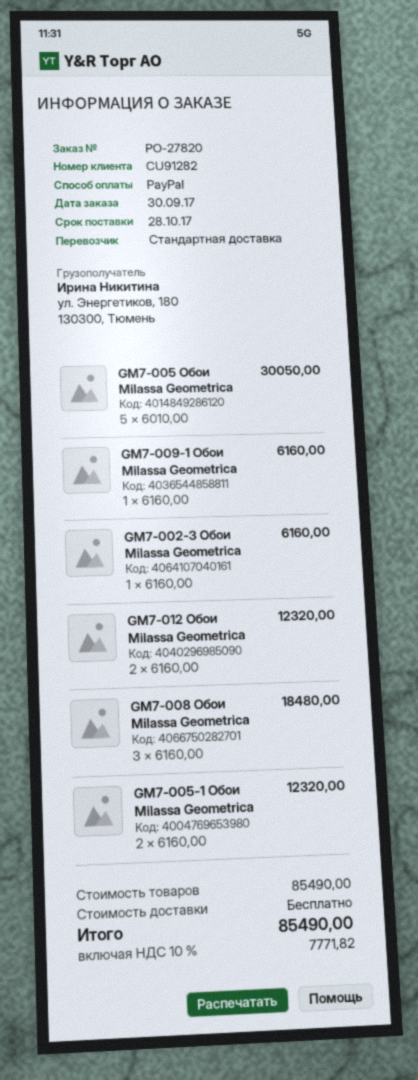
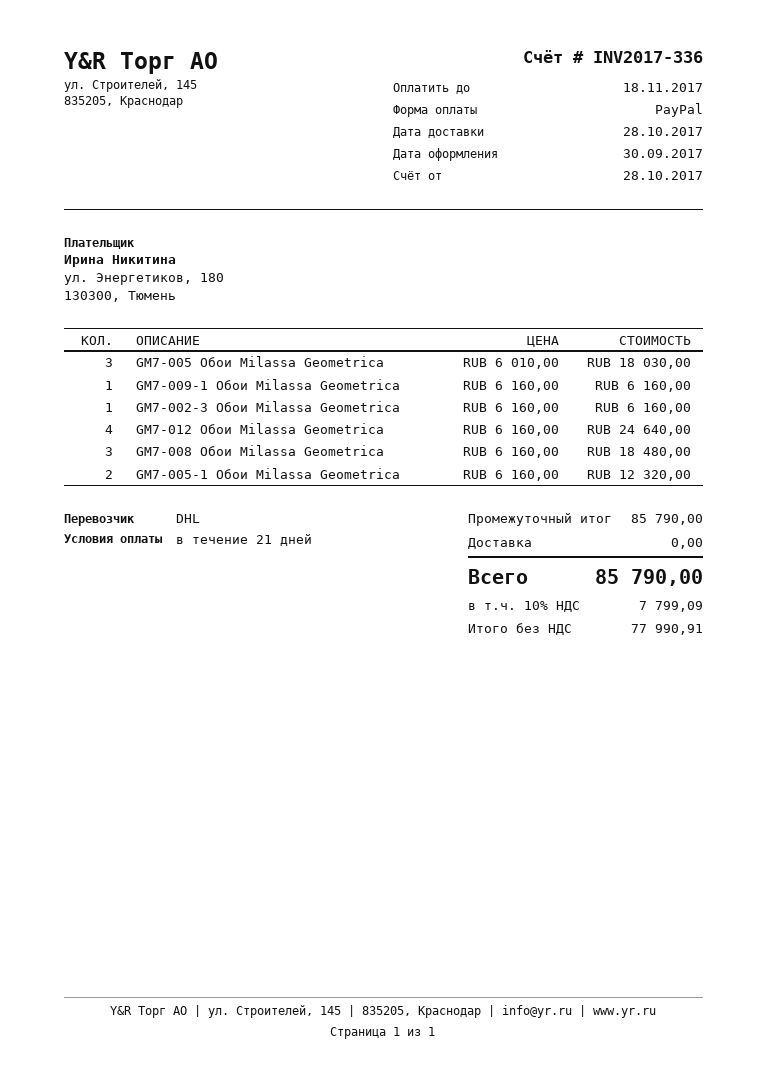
shipping method: standard -> DHL
GM7-005 Обои Milassa Geometrica: 5 x 6010.00 = 30050.00 -> 3 x 6010.00 = 18030.00
GM7-012 Обои Milassa Geometrica: 2 x 6160.00 = 12320.00 -> 4 x 6160.00 = 24640.00
subtotal: 85490.00 -> 85790.00
tax: 10% = 7771.82 -> 10% = 7799.09
total: 85490.00 -> 85790.00

